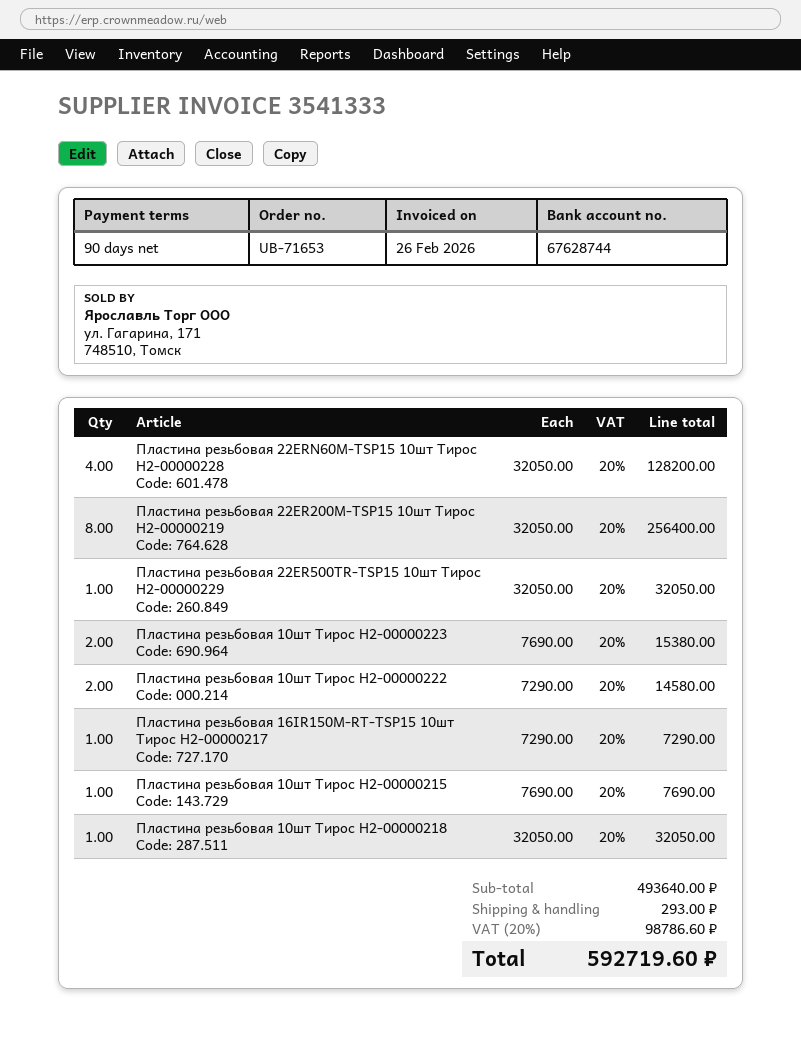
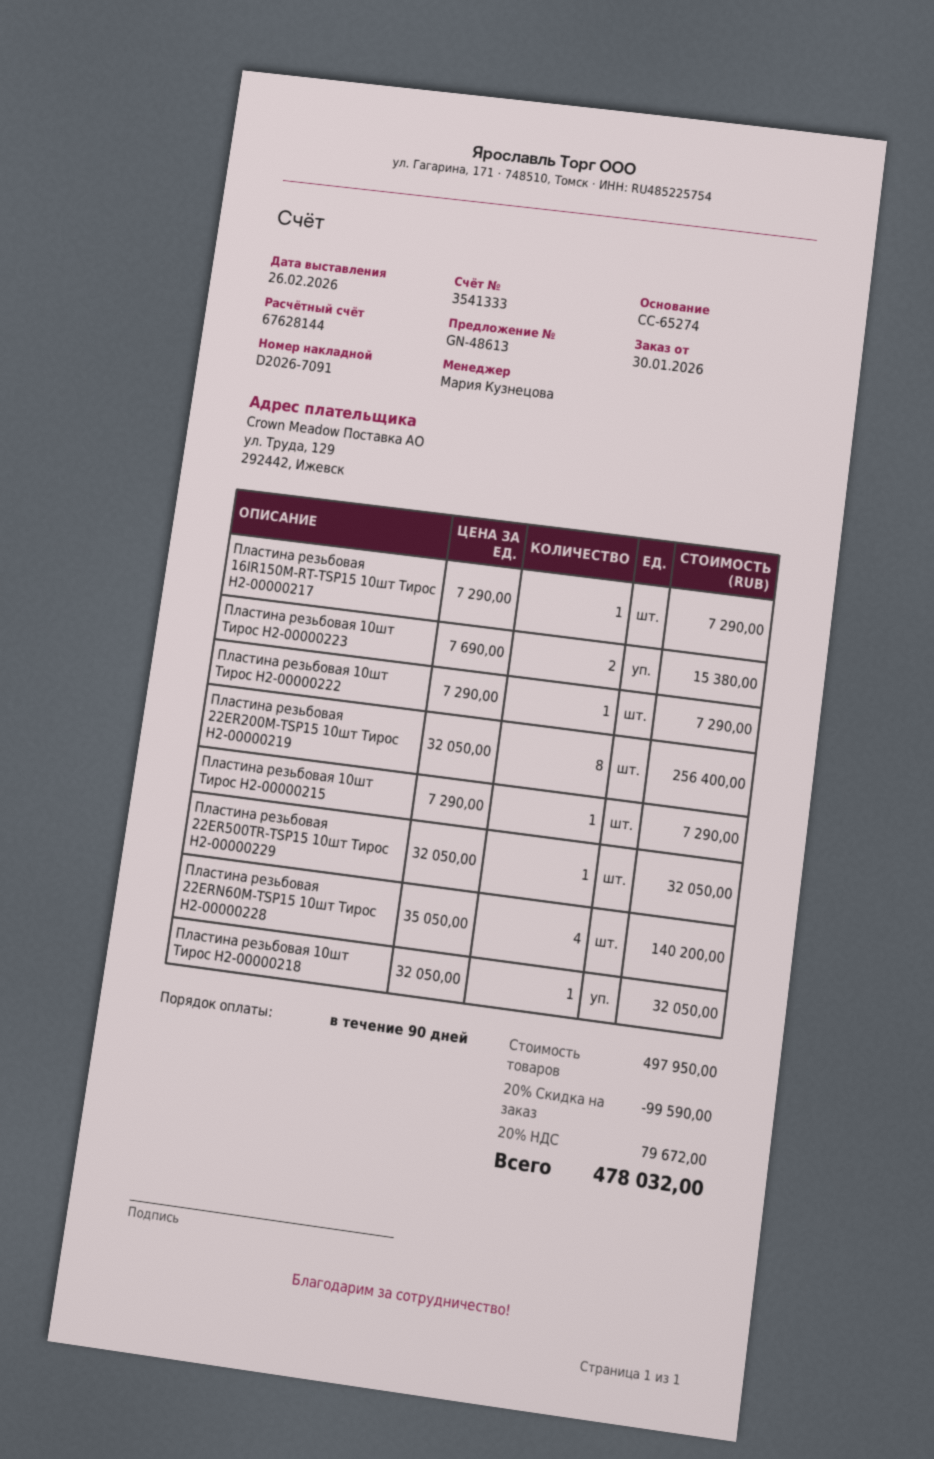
bank account: 67628744 -> 67628144
Пластина резьбовая 22ERN60M-TSP15 10шт Тирос Н2-00000228: 4 x 32050.00 = 128200.00 -> 4 x 35050.00 = 140200.00
Пластина резьбовая 10шт Тирос Н2-00000222: 2 x 7290.00 = 14580.00 -> 1 x 7290.00 = 7290.00
Пластина резьбовая 10шт Тирос Н2-00000215: 1 x 7690.00 = 7690.00 -> 1 x 7290.00 = 7290.00
subtotal: 493640.00 -> 497950.00
discount: none -> 20% = 99590.00
shipping: 293.00 -> none
tax: 20% = 98786.60 -> 20% = 79672.00
total: 592719.60 -> 478032.00

